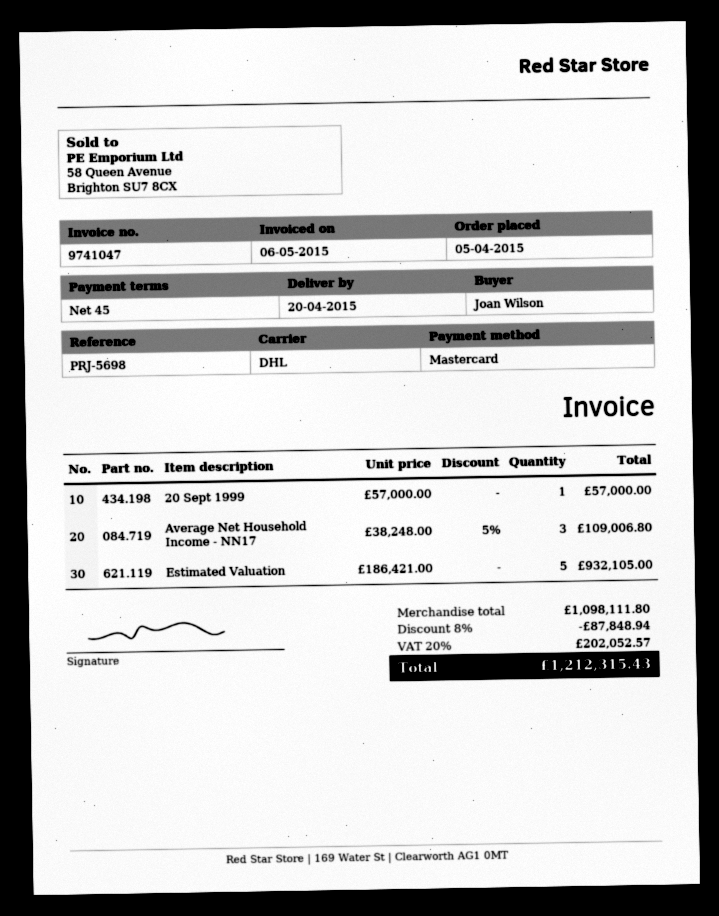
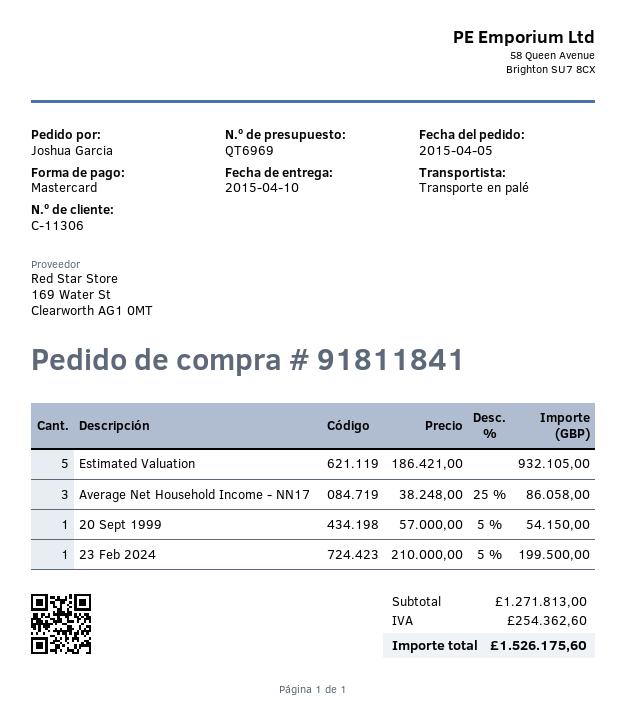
delivery date: 2015-04-20 -> 2015-04-10
ordered by: Joan Wilson -> Joshua Garcia
shipping method: DHL -> pallet freight
20 Sept 1999: 1 x 57000.00 = 57000.00 -> 1 x 57000.00 - 5% = 54150.00
Average Net Household Income - NN17: 3 x 38248.00 - 5% = 109006.80 -> 3 x 38248.00 - 25% = 86058.00
23 Feb 2024: none -> 1 x 210000.00 - 5% = 199500.00
subtotal: 1098111.80 -> 1271813.00
discount: 8% = 87848.94 -> none
tax: 202052.57 -> 254362.60
total: 1212315.43 -> 1526175.60

